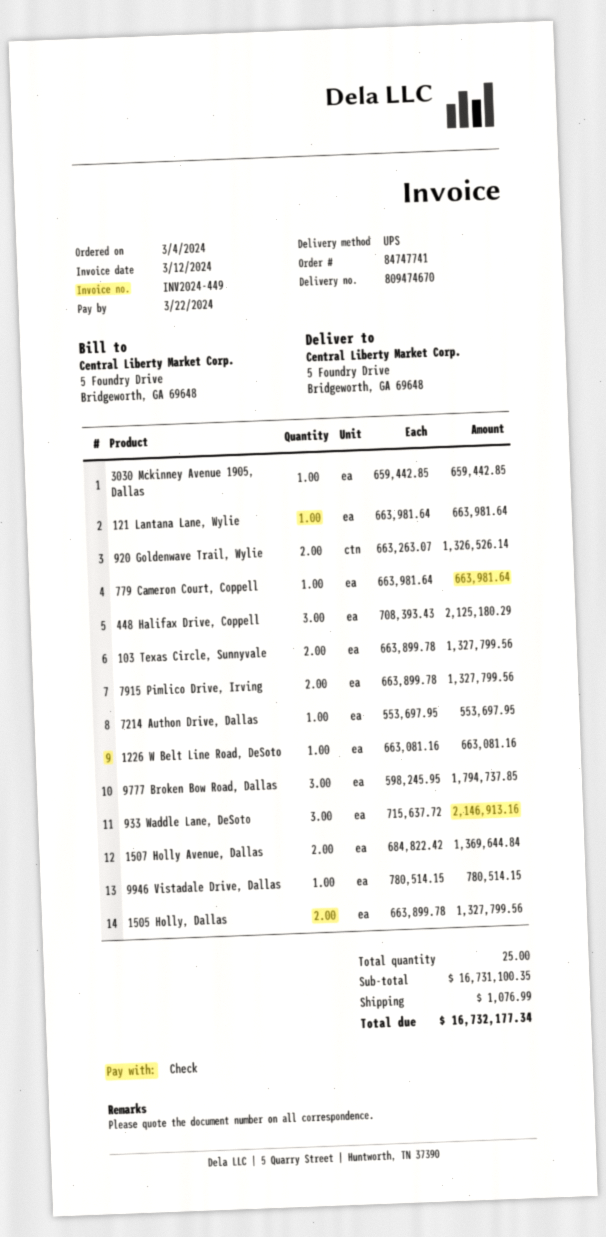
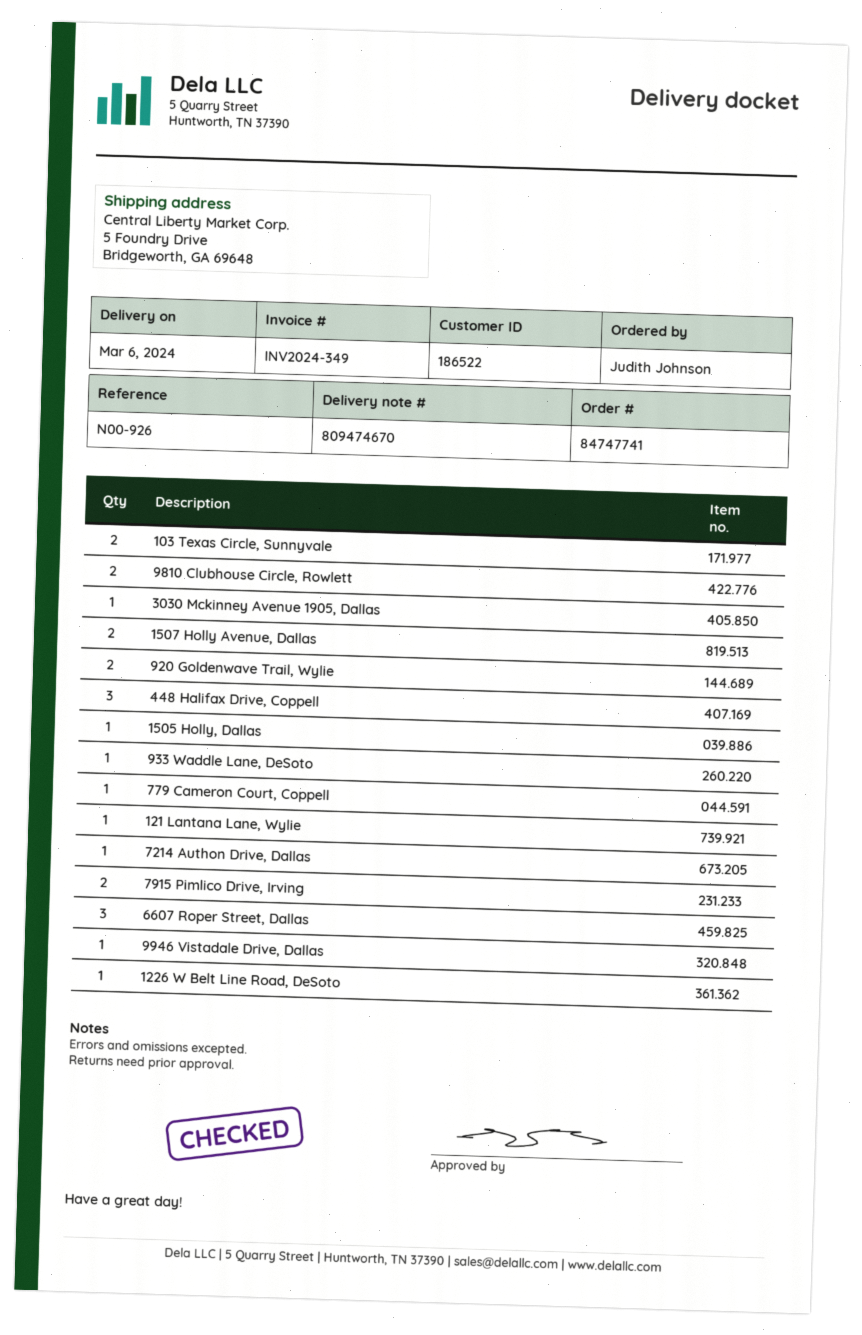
invoice number: INV2024-449 -> INV2024-349
9777 Broken Bow Road, Dallas: 3 -> none
933 Waddle Lane, DeSoto: 3 -> 1
1505 Holly, Dallas: 2 -> 1
9810 Clubhouse Circle, Rowlett: none -> 2
6607 Roper Street, Dallas: none -> 3

